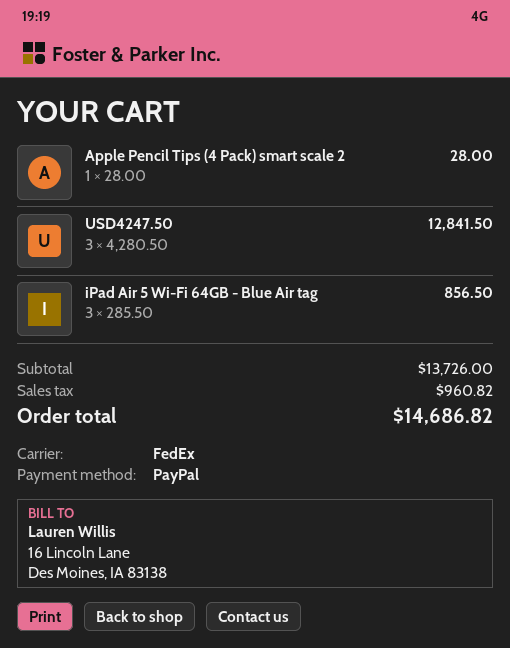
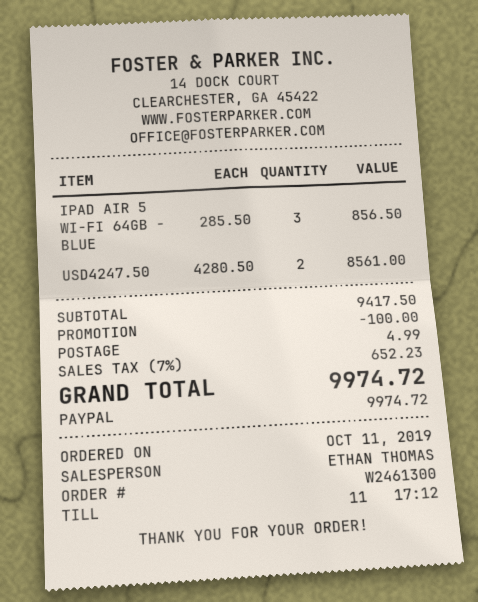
Apple Pencil Tips (4 Pack) smart scale 2: 1 x 28.00 = 28.00 -> none
USD4247.50: 3 x 4280.50 = 12841.50 -> 2 x 4280.50 = 8561.00
subtotal: 13726.00 -> 9417.50
discount: none -> 100.00
shipping: none -> 4.99
tax: 960.82 -> 652.23
total: 14686.82 -> 9974.72

